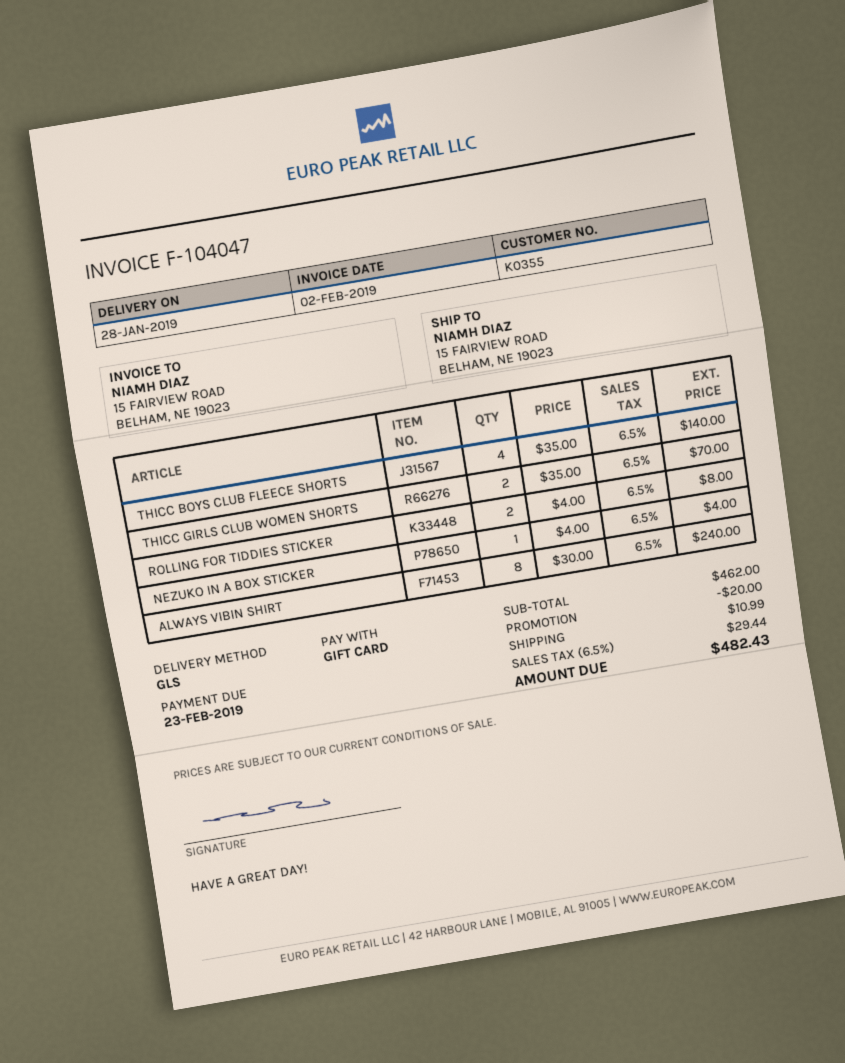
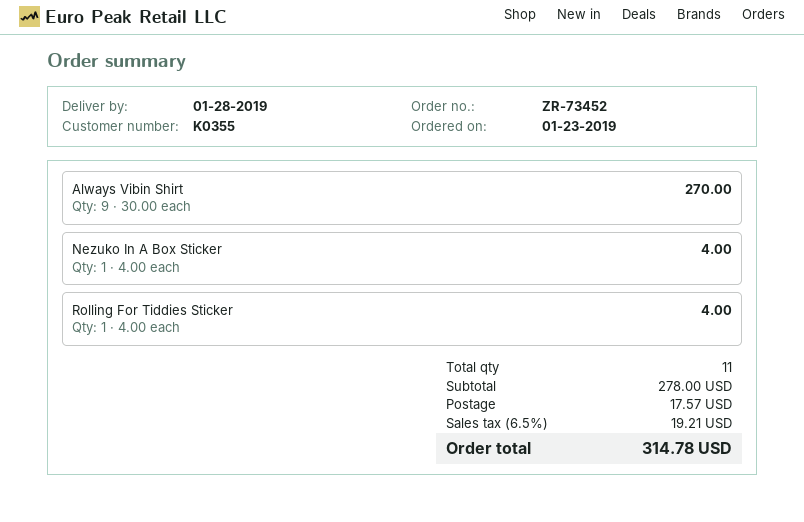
THICC BOYS CLUB FLEECE SHORTS: 4 x 35.00 = 140.00 -> none
THICC GIRLS CLUB WOMEN SHORTS: 2 x 35.00 = 70.00 -> none
ROLLING FOR TIDDIES STICKER: 2 x 4.00 = 8.00 -> 1 x 4.00 = 4.00
ALWAYS VIBIN SHIRT: 8 x 30.00 = 240.00 -> 9 x 30.00 = 270.00
subtotal: 462.00 -> 278.00
discount: 20.00 -> none
shipping: 10.99 -> 17.57
tax: 6.5% = 29.44 -> 6.5% = 19.21
total: 482.43 -> 314.78

